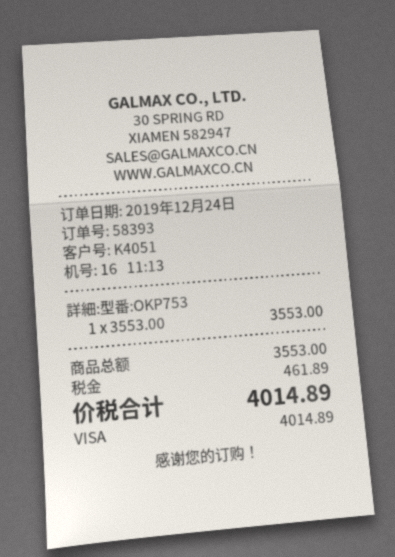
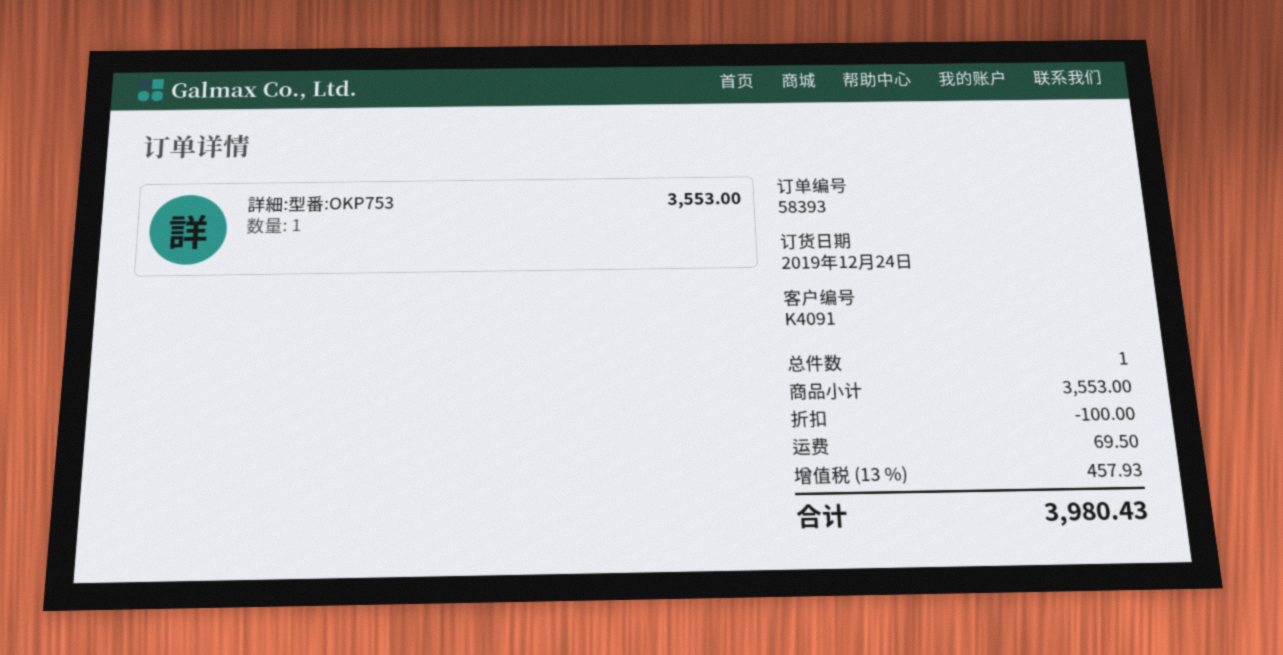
customer number: K4051 -> K4091
discount: none -> 100.00
shipping: none -> 69.50
tax: 461.89 -> 457.93
total: 4014.89 -> 3980.43

